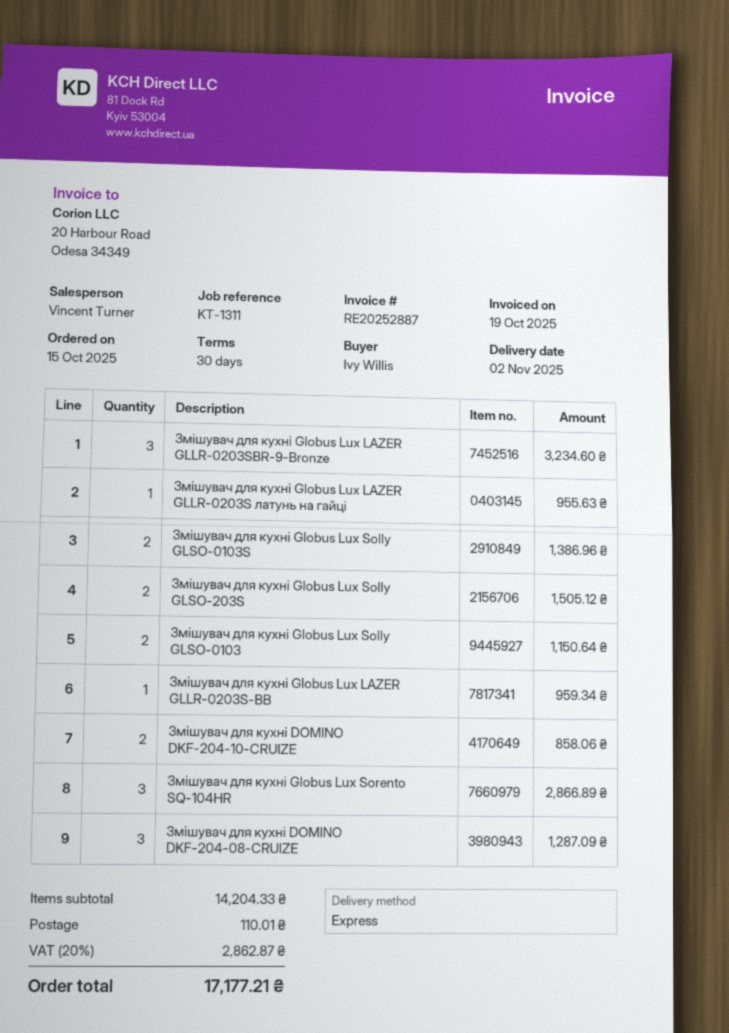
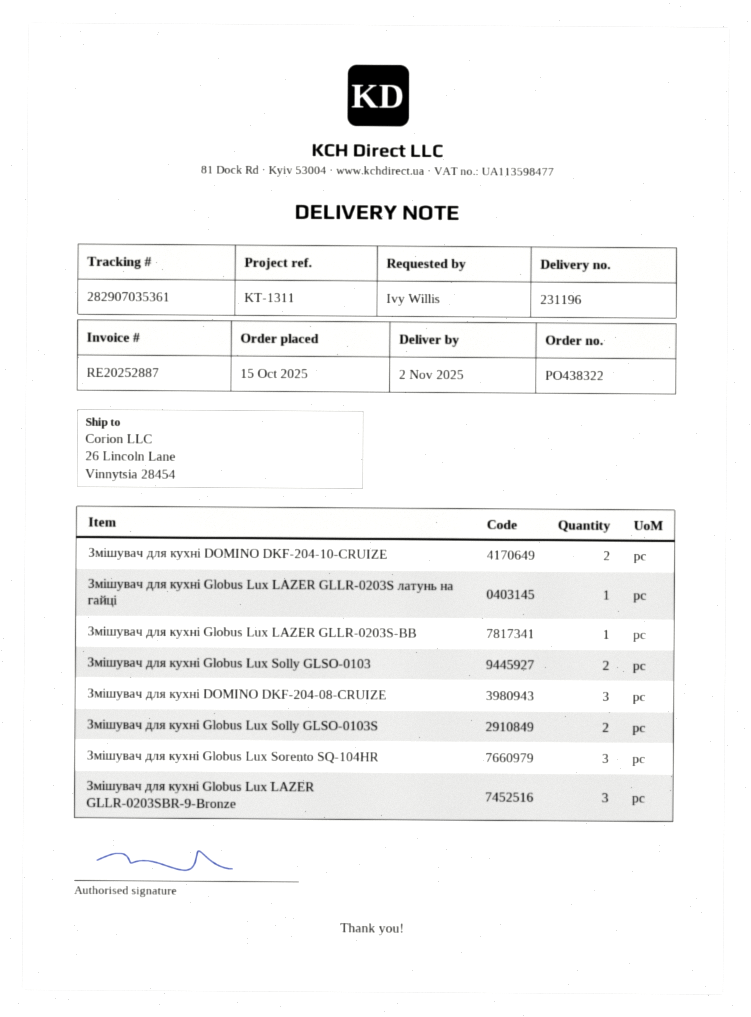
Змішувач для кухні Globus Lux Solly GLSO-203S: 2 -> none

